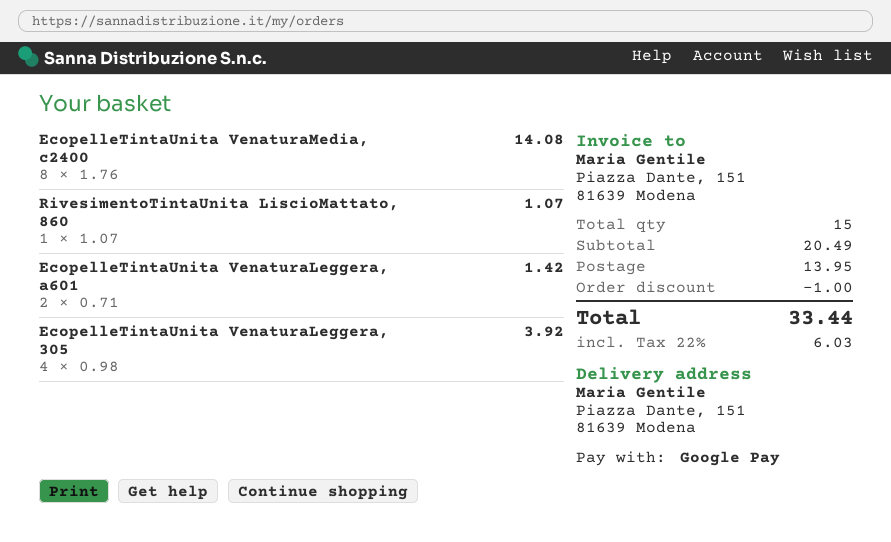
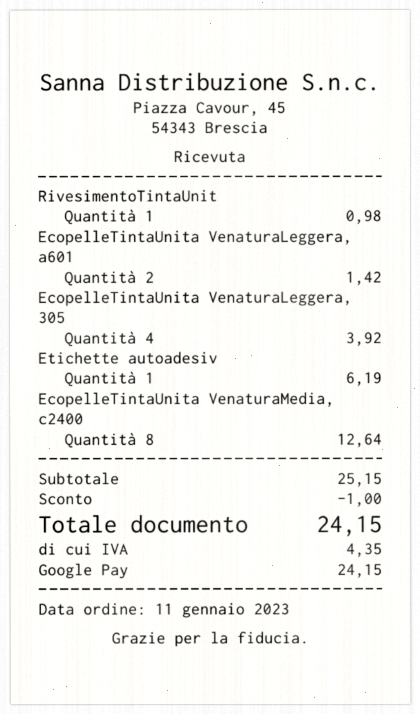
EcopelleTintaUnita VenaturaMedia, c2400: 8 for 14.08 -> 8 for 12.64
RivesimentoTintaUnita LiscioMattato, 860: 1 for 1.07 -> 1 for 0.98
Etichette autoadesiv: none -> 1 for 6.19
subtotal: 20.49 -> 25.15
shipping: 13.95 -> none
tax: 6.03 -> 4.35
total: 33.44 -> 24.15

